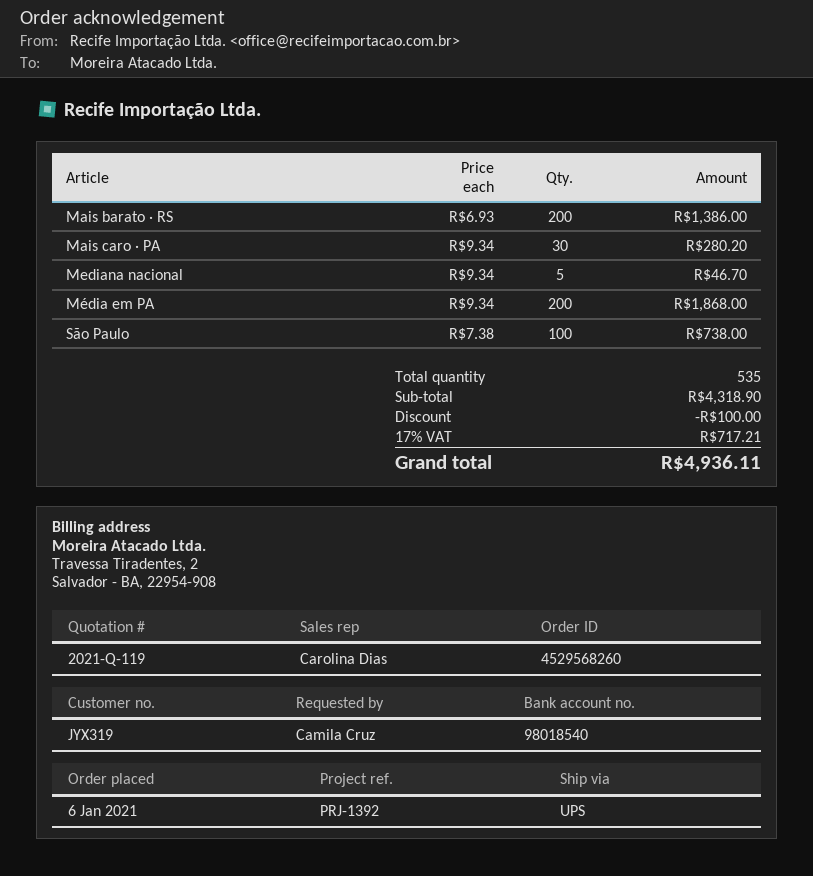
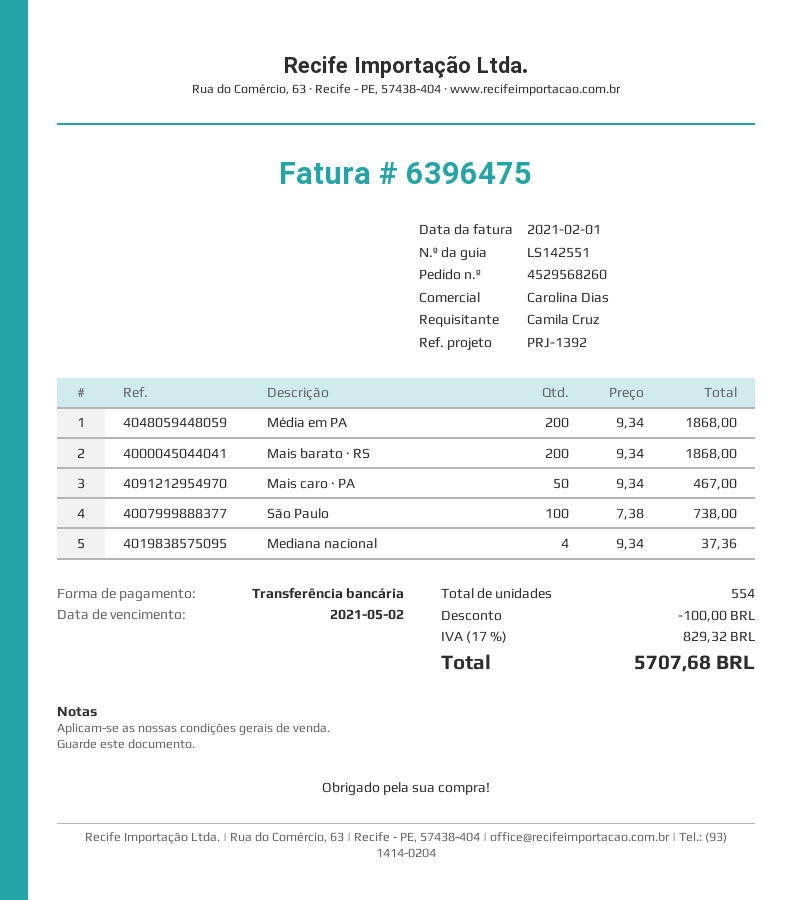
Mais barato · RS: 200 x 6.93 = 1386.00 -> 200 x 9.34 = 1868.00
Mais caro · PA: 30 x 9.34 = 280.20 -> 50 x 9.34 = 467.00
Mediana nacional: 5 x 9.34 = 46.70 -> 4 x 9.34 = 37.36
total quantity: 535 -> 554
tax: 17% = 717.21 -> 17% = 829.32
total: 4936.11 -> 5707.68

